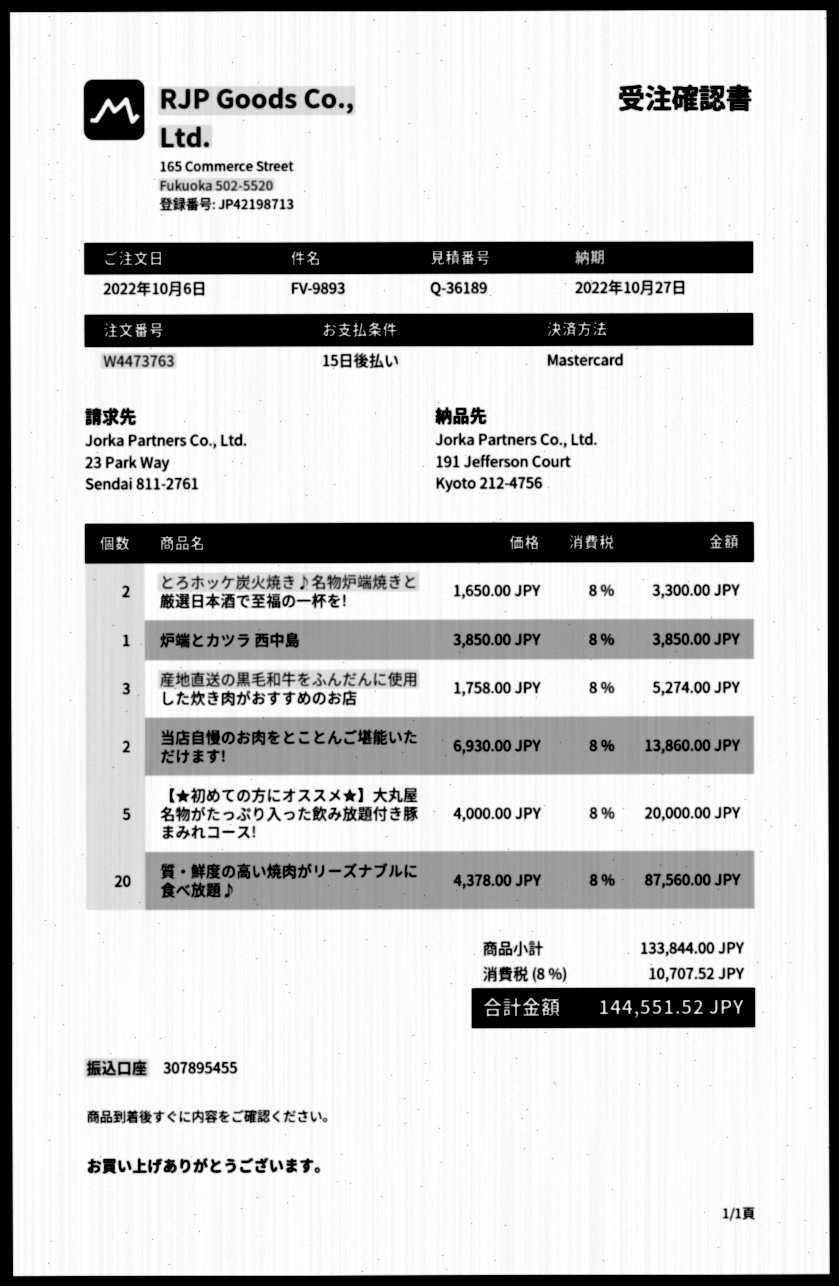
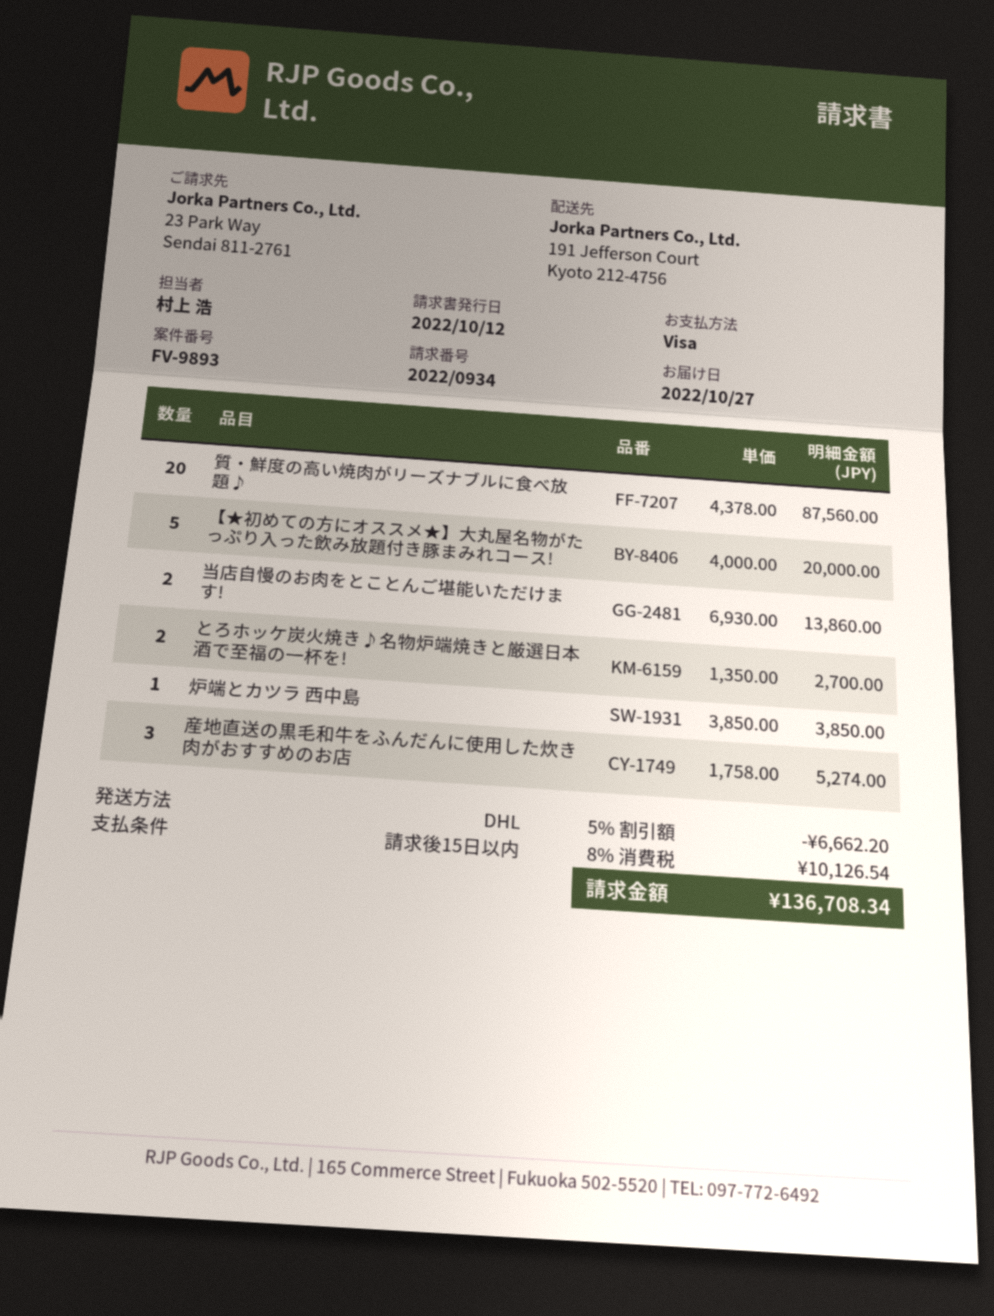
payment method: Mastercard -> Visa
とろホッケ炭火焼き♪名物炉端焼きと厳選日本酒で至福の一杯を!: 2 x 1650.00 = 3300.00 -> 2 x 1350.00 = 2700.00
discount: none -> 5% = 6662.20
tax: 8% = 10707.52 -> 8% = 10126.54
total: 144551.52 -> 136708.34

